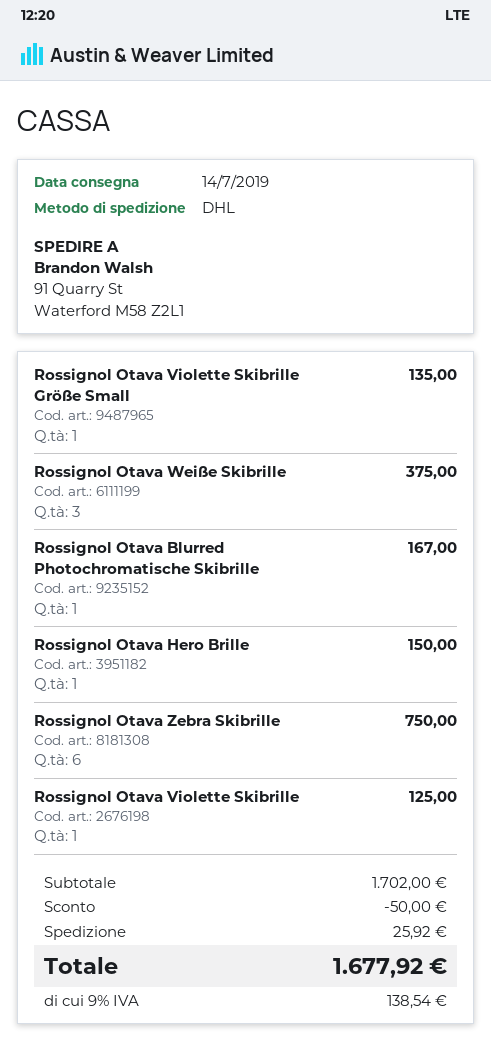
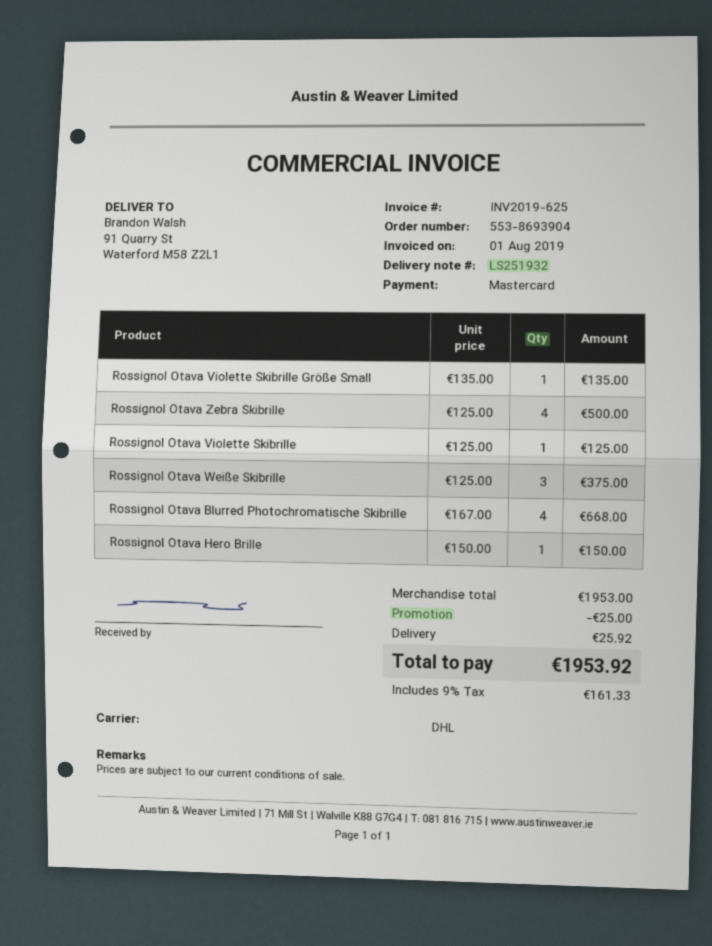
Rossignol Otava Blurred Photochromatische Skibrille: 1 for 167.00 -> 4 for 668.00
Rossignol Otava Zebra Skibrille: 6 for 750.00 -> 4 for 500.00
subtotal: 1702.00 -> 1953.00
discount: 50.00 -> 25.00
tax: 9% = 138.54 -> 9% = 161.33
total: 1677.92 -> 1953.92

